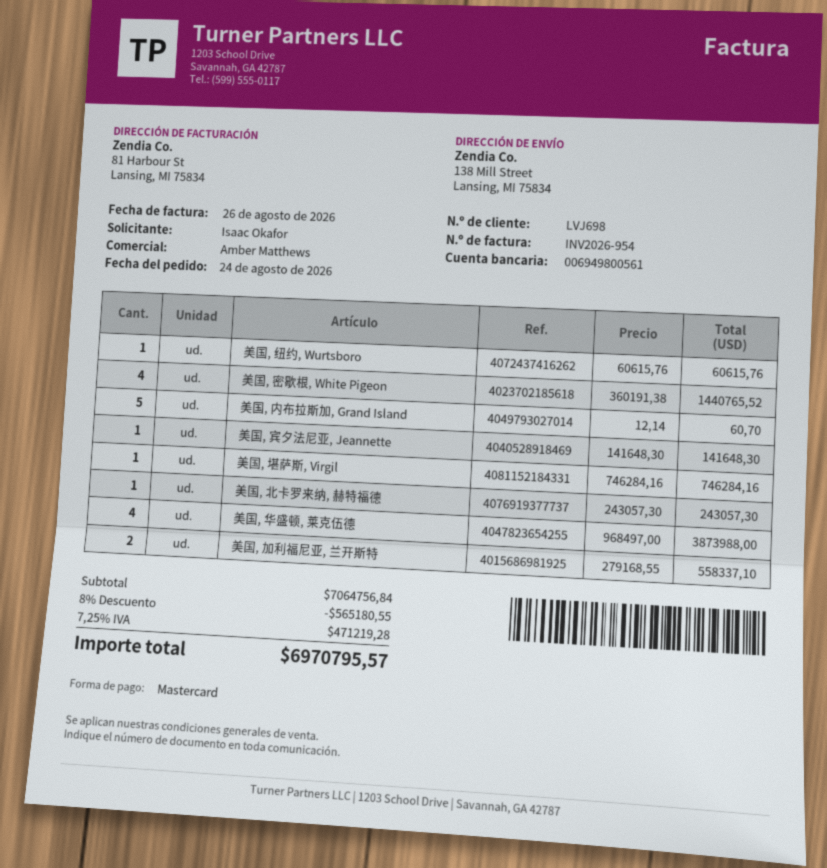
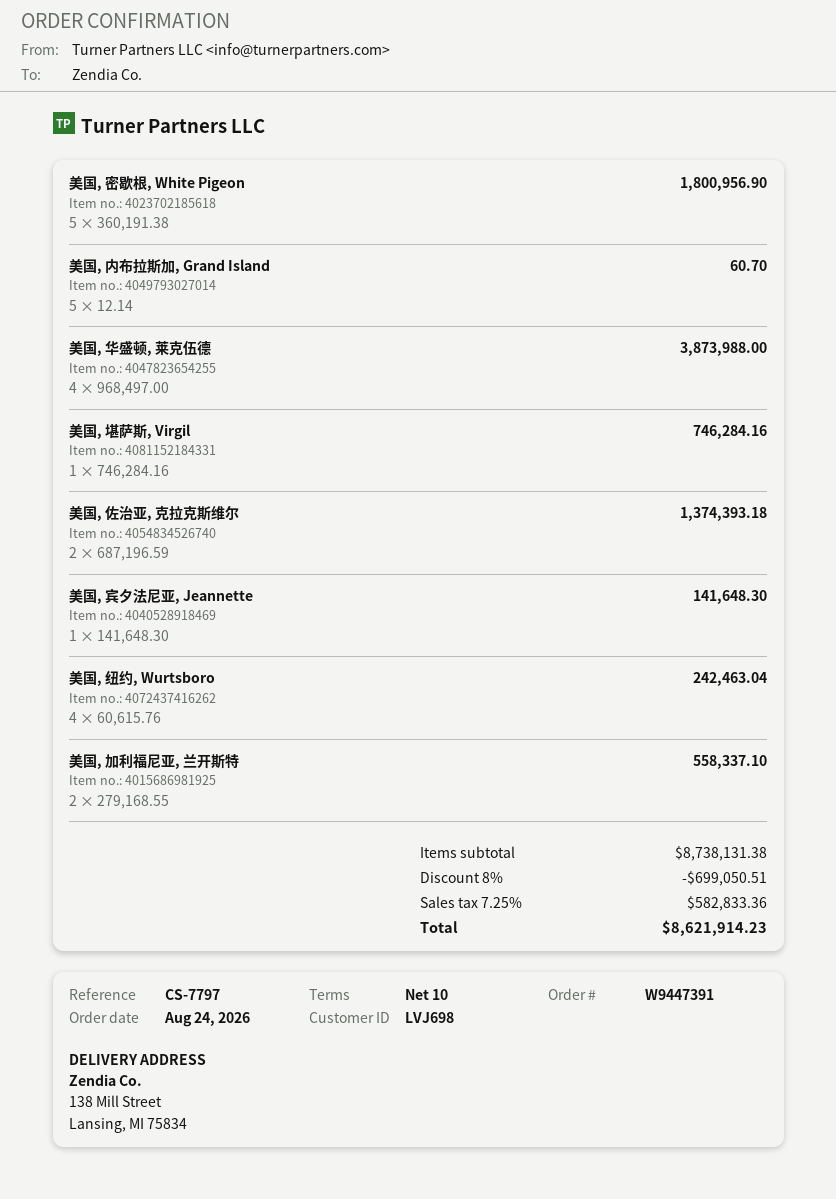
美国, 纽约, Wurtsboro: 1 x 60615.76 = 60615.76 -> 4 x 60615.76 = 242463.04
美国, 密歇根, White Pigeon: 4 x 360191.38 = 1440765.52 -> 5 x 360191.38 = 1800956.90
美国, 北卡罗来纳, 赫特福德: 1 x 243057.30 = 243057.30 -> none
美国, 佐治亚, 克拉克斯维尔: none -> 2 x 687196.59 = 1374393.18
subtotal: 7064756.84 -> 8738131.38
discount: 8% = 565180.55 -> 8% = 699050.51
tax: 7.25% = 471219.28 -> 7.25% = 582833.36
total: 6970795.57 -> 8621914.23

